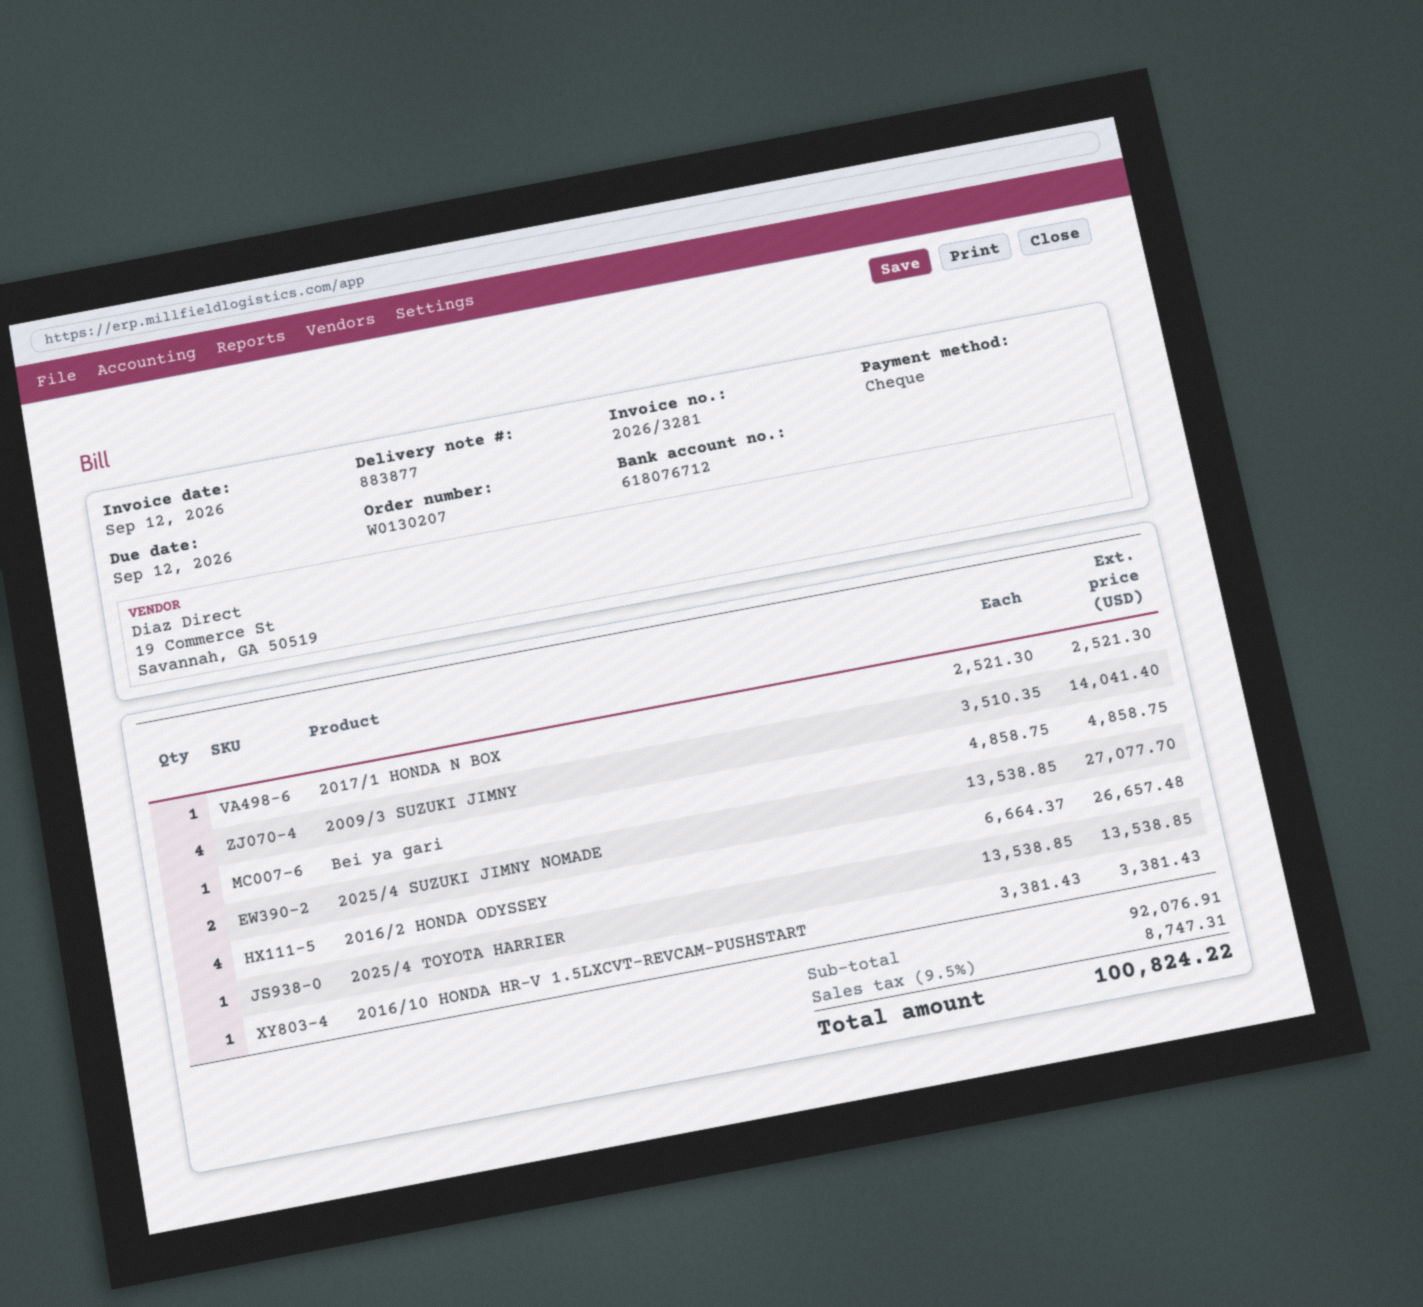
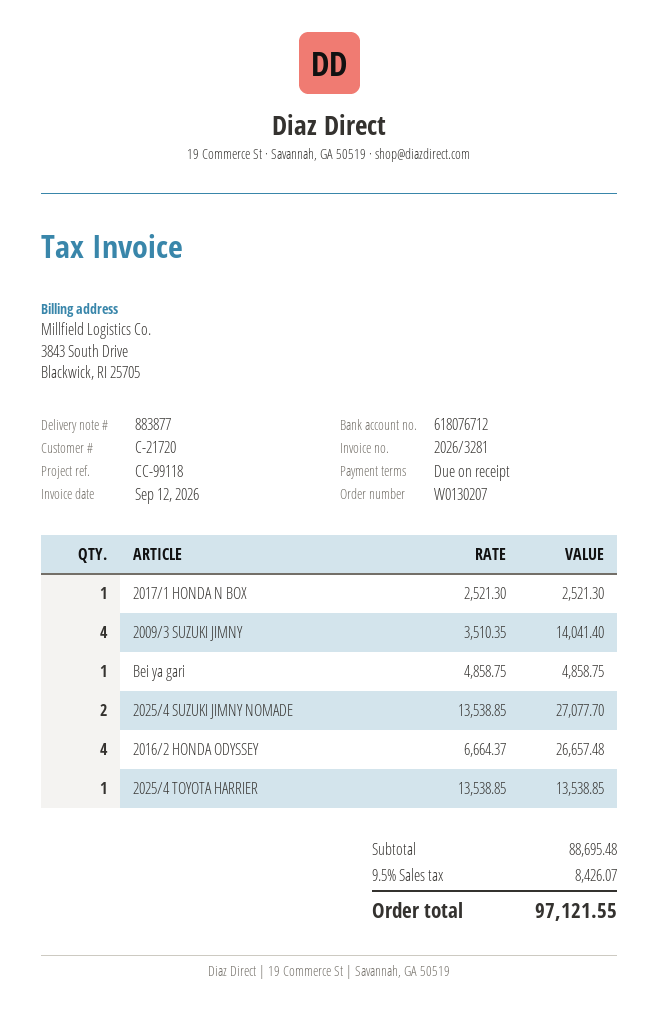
2016/10 HONDA HR-V 1.5LXCVT-REVCAM-PUSHSTART: 1 x 3381.43 = 3381.43 -> none
subtotal: 92076.91 -> 88695.48
tax: 9.5% = 8747.31 -> 9.5% = 8426.07
total: 100824.22 -> 97121.55

